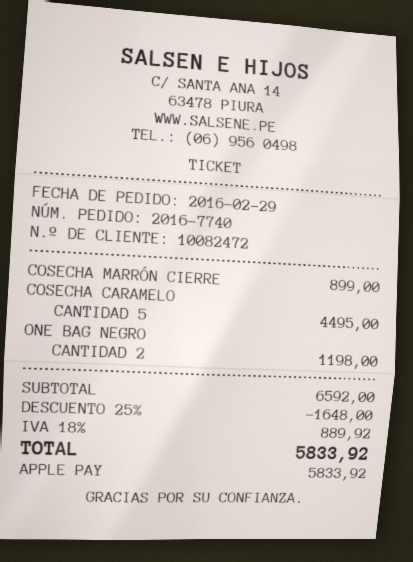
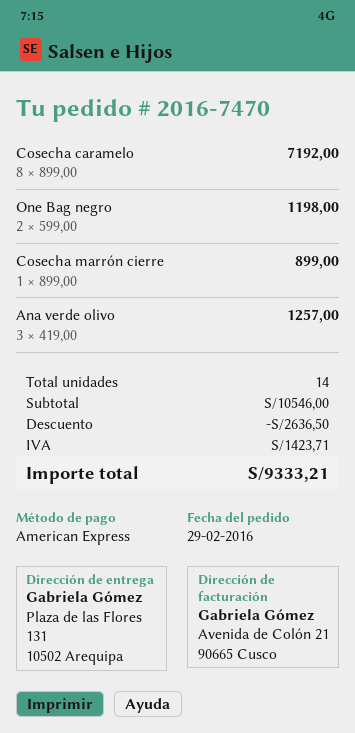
order number: 2016-7740 -> 2016-7470
payment method: Apple Pay -> American Express
COSECHA CARAMELO: 5 for 4495.00 -> 8 for 7192.00
Ana verde olivo: none -> 3 for 1257.00
subtotal: 6592.00 -> 10546.00
discount: 1648.00 -> 2636.50
tax: 889.92 -> 1423.71
total: 5833.92 -> 9333.21

